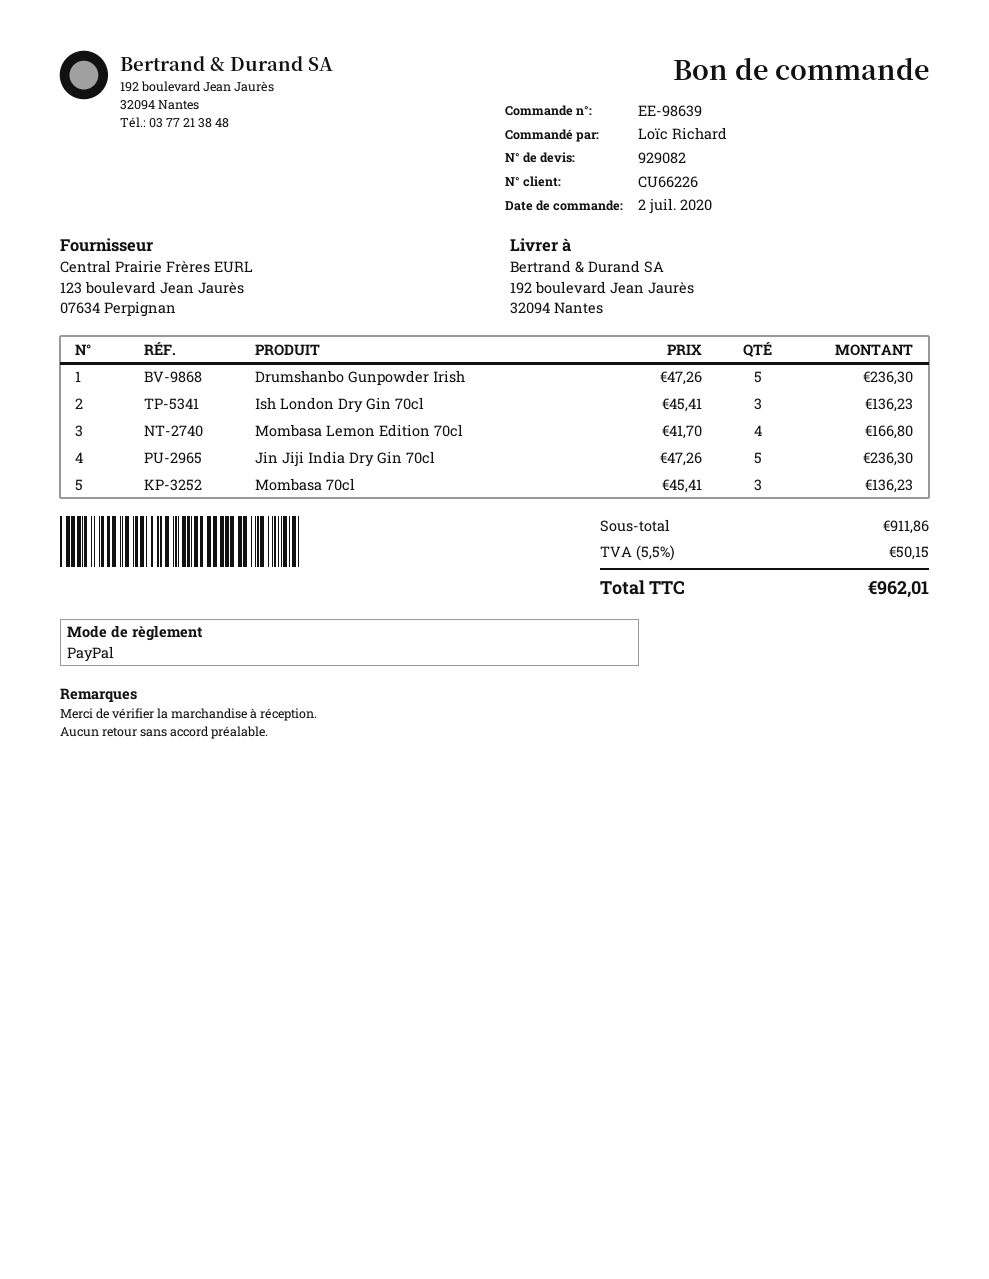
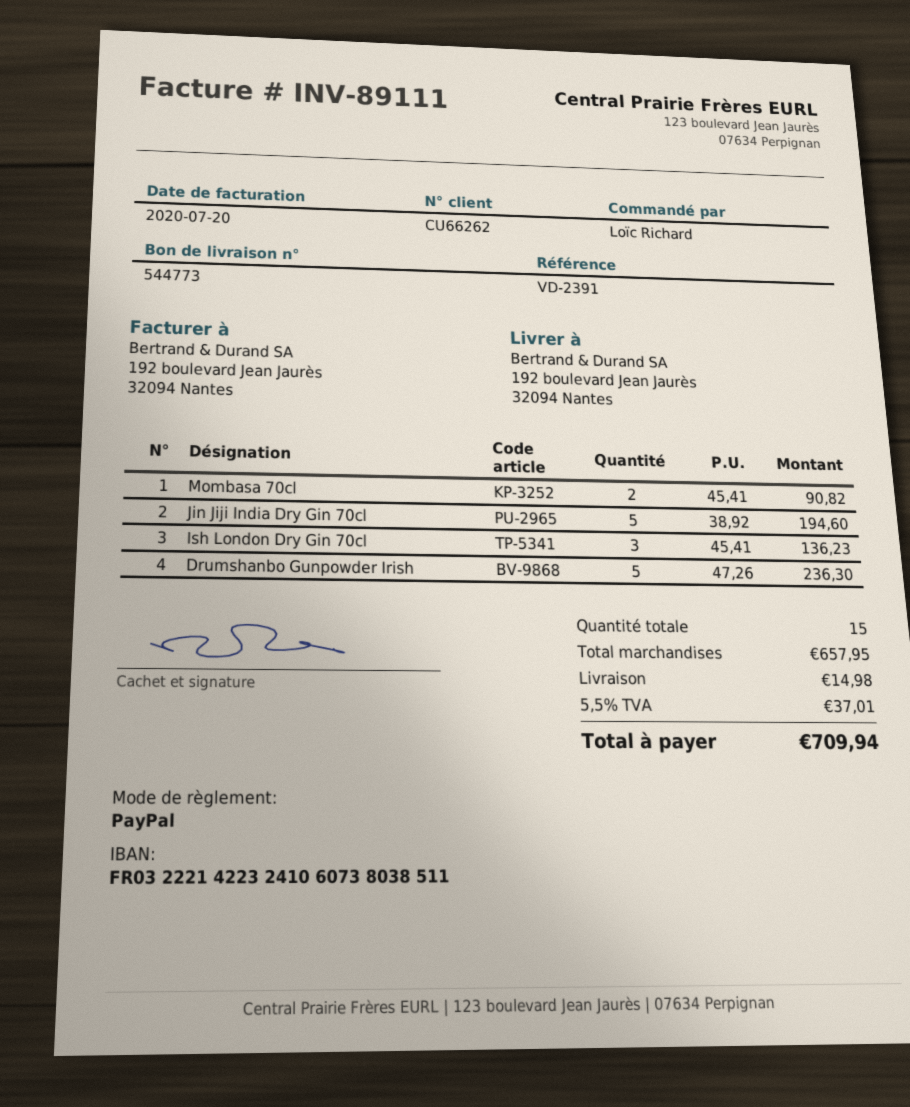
customer number: CU66226 -> CU66262
Mombasa Lemon Edition 70cl: 4 x 41.70 = 166.80 -> none
Jin Jiji India Dry Gin 70cl: 5 x 47.26 = 236.30 -> 5 x 38.92 = 194.60
Mombasa 70cl: 3 x 45.41 = 136.23 -> 2 x 45.41 = 90.82
subtotal: 911.86 -> 657.95
shipping: none -> 14.98
tax: 5.5% = 50.15 -> 5.5% = 37.01
total: 962.01 -> 709.94

